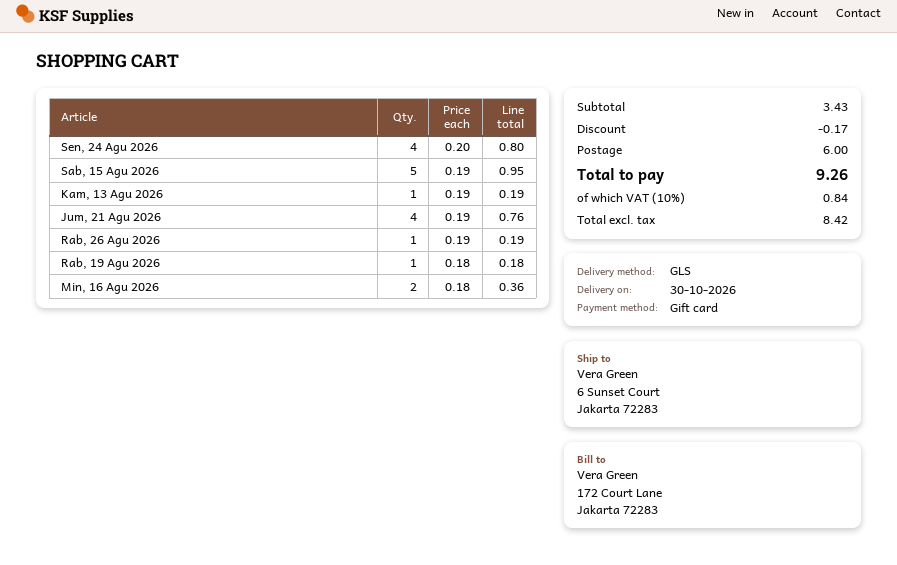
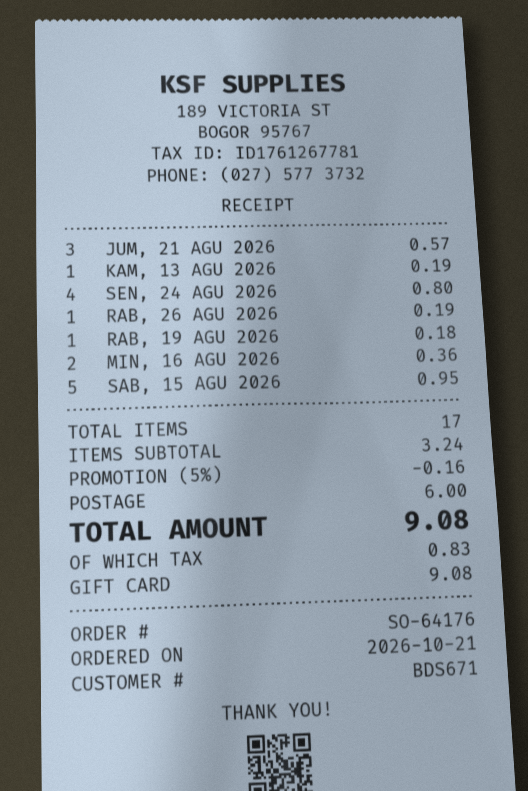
Jum, 21 Agu 2026: 4 for 0.76 -> 3 for 0.57
subtotal: 3.43 -> 3.24
discount: 0.17 -> 0.16
tax: 0.84 -> 0.83
total: 9.26 -> 9.08

